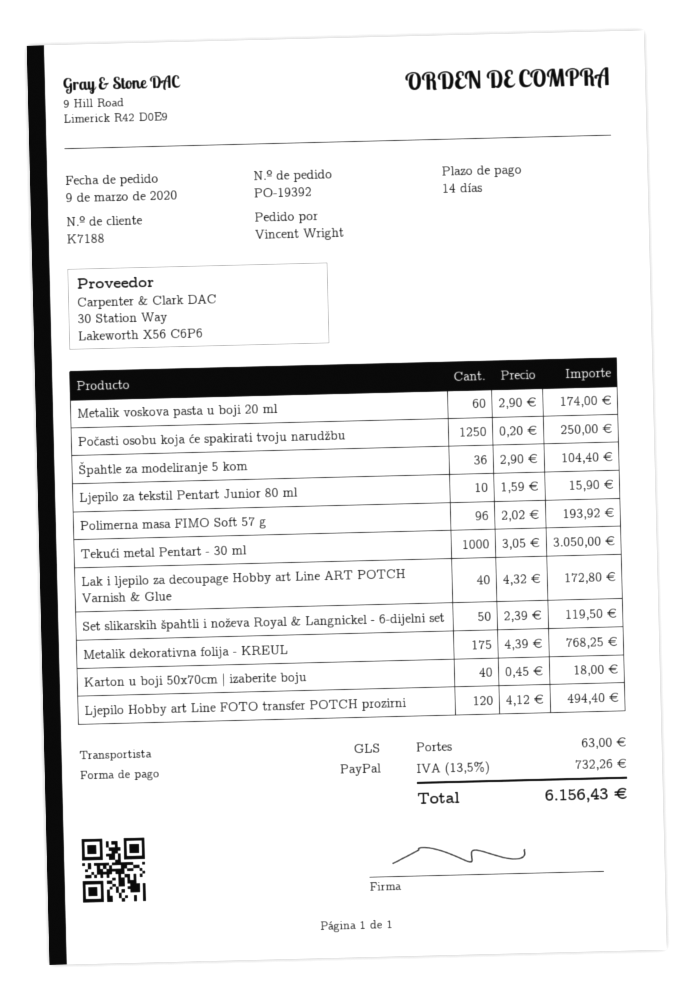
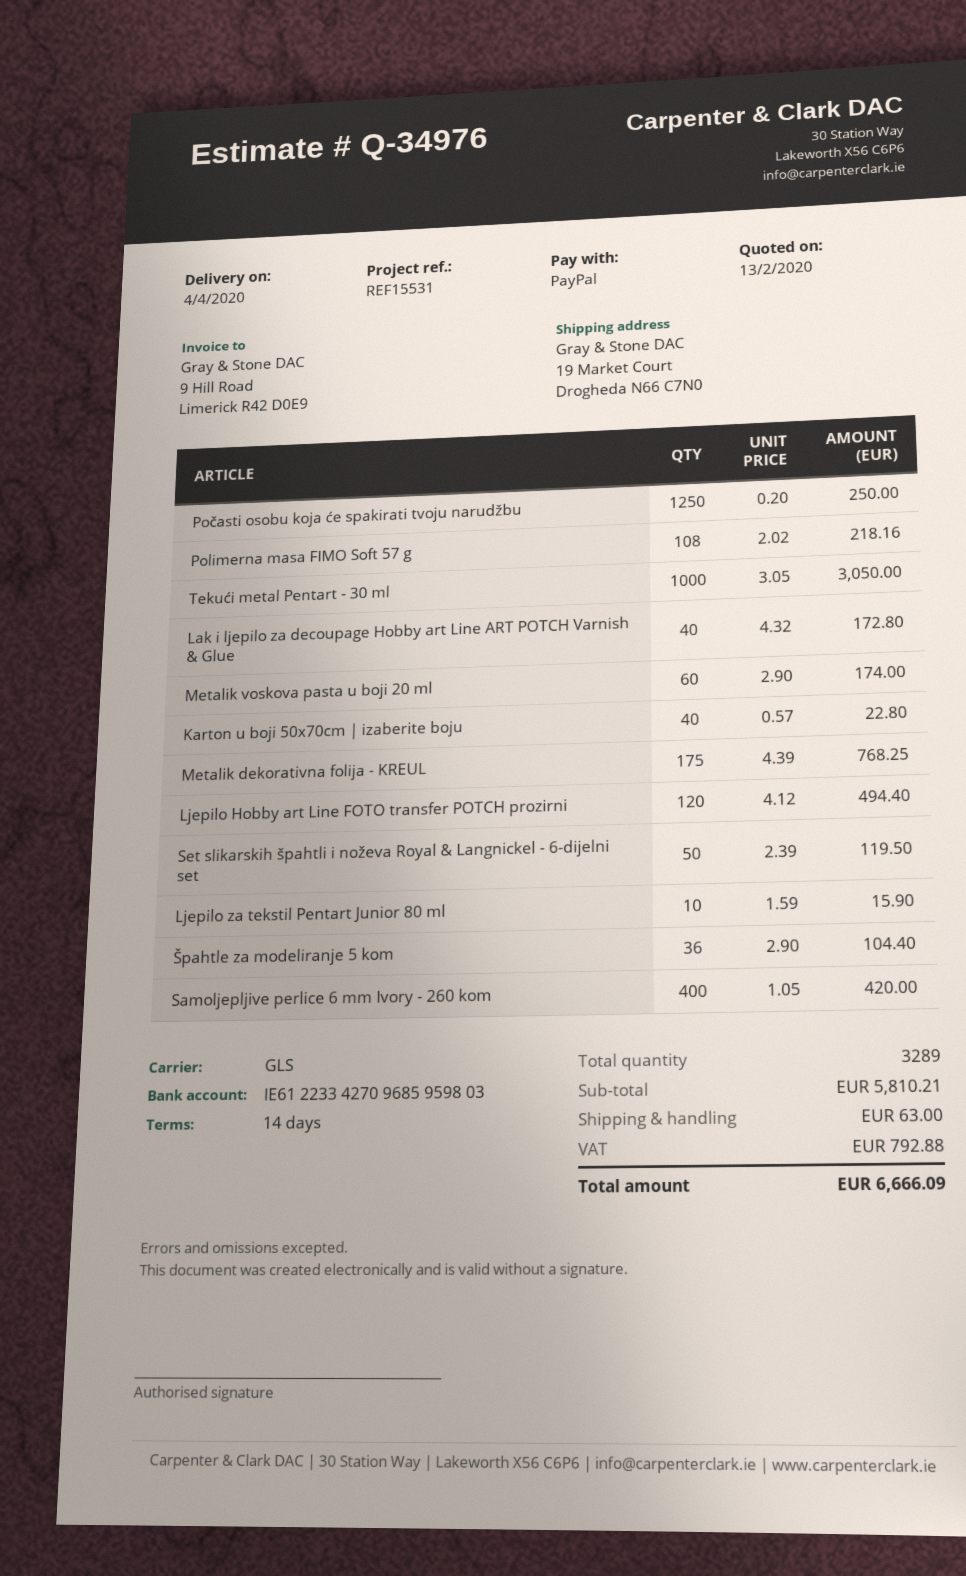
Polimerna masa FIMO Soft 57 g: 96 x 2.02 = 193.92 -> 108 x 2.02 = 218.16
Karton u boji 50x70cm | izaberite boju: 40 x 0.45 = 18.00 -> 40 x 0.57 = 22.80
Samoljepljive perlice 6 mm Ivory - 260 kom: none -> 400 x 1.05 = 420.00
tax: 732.26 -> 792.88
total: 6156.43 -> 6666.09

